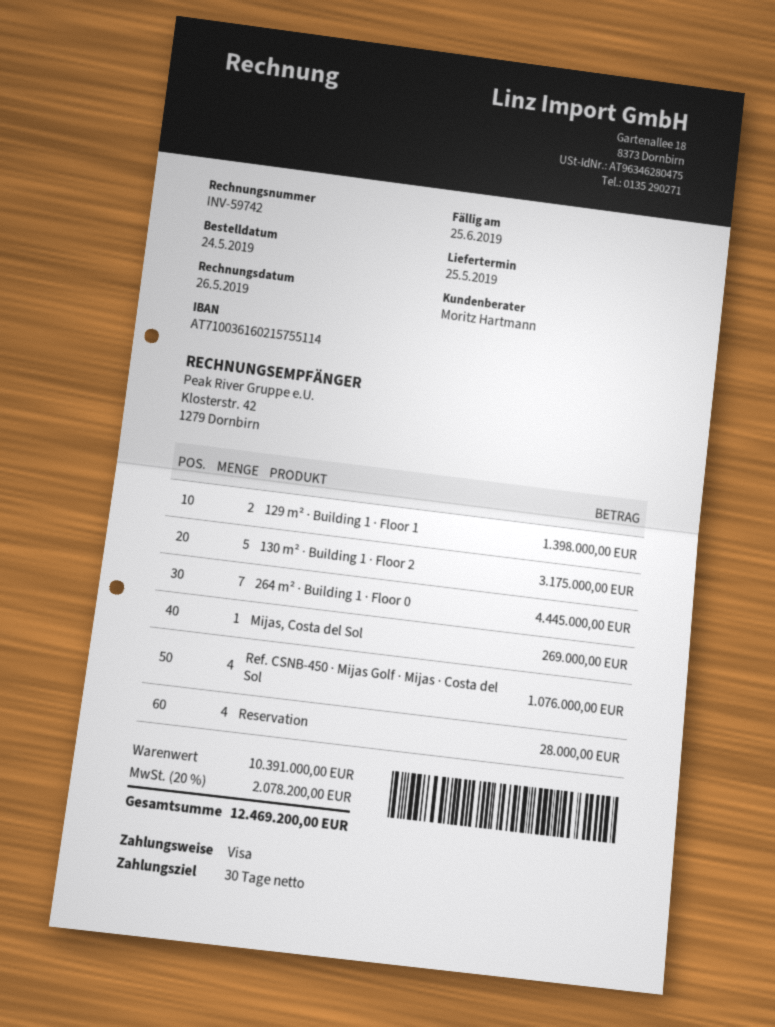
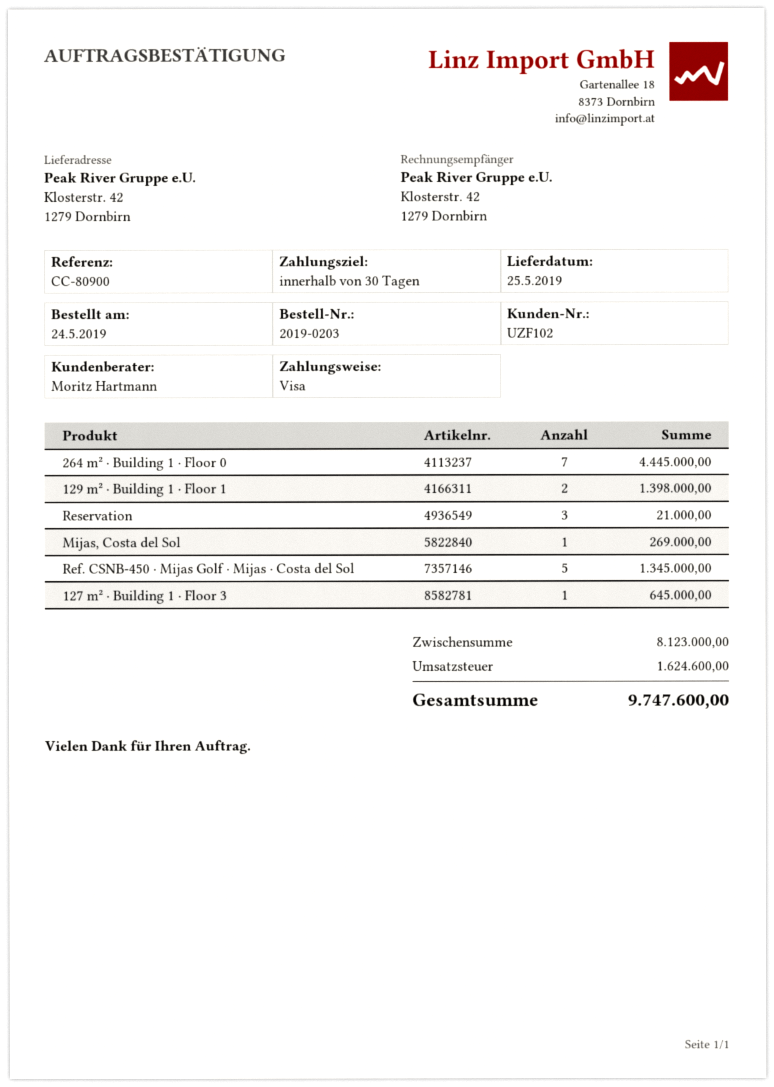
130 m² · Building 1 · Floor 2: 5 for 3175000.00 -> none
Ref. CSNB-450 · Mijas Golf · Mijas · Costa del Sol: 4 for 1076000.00 -> 5 for 1345000.00
Reservation: 4 for 28000.00 -> 3 for 21000.00
127 m² · Building 1 · Floor 3: none -> 1 for 645000.00
subtotal: 10391000.00 -> 8123000.00
tax: 2078200.00 -> 1624600.00
total: 12469200.00 -> 9747600.00

